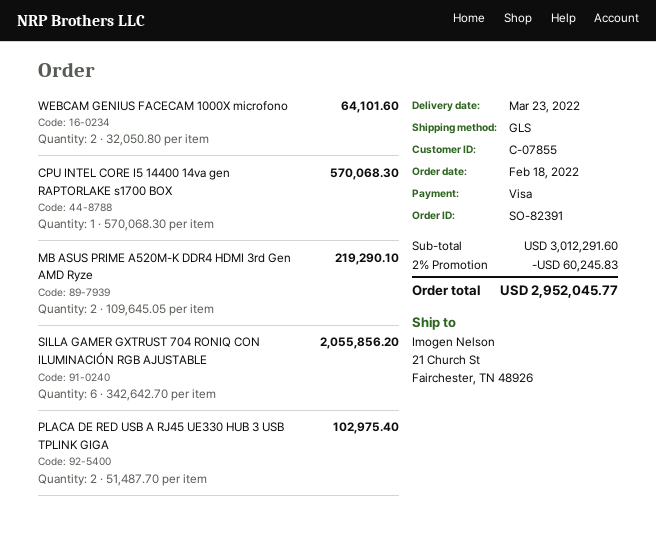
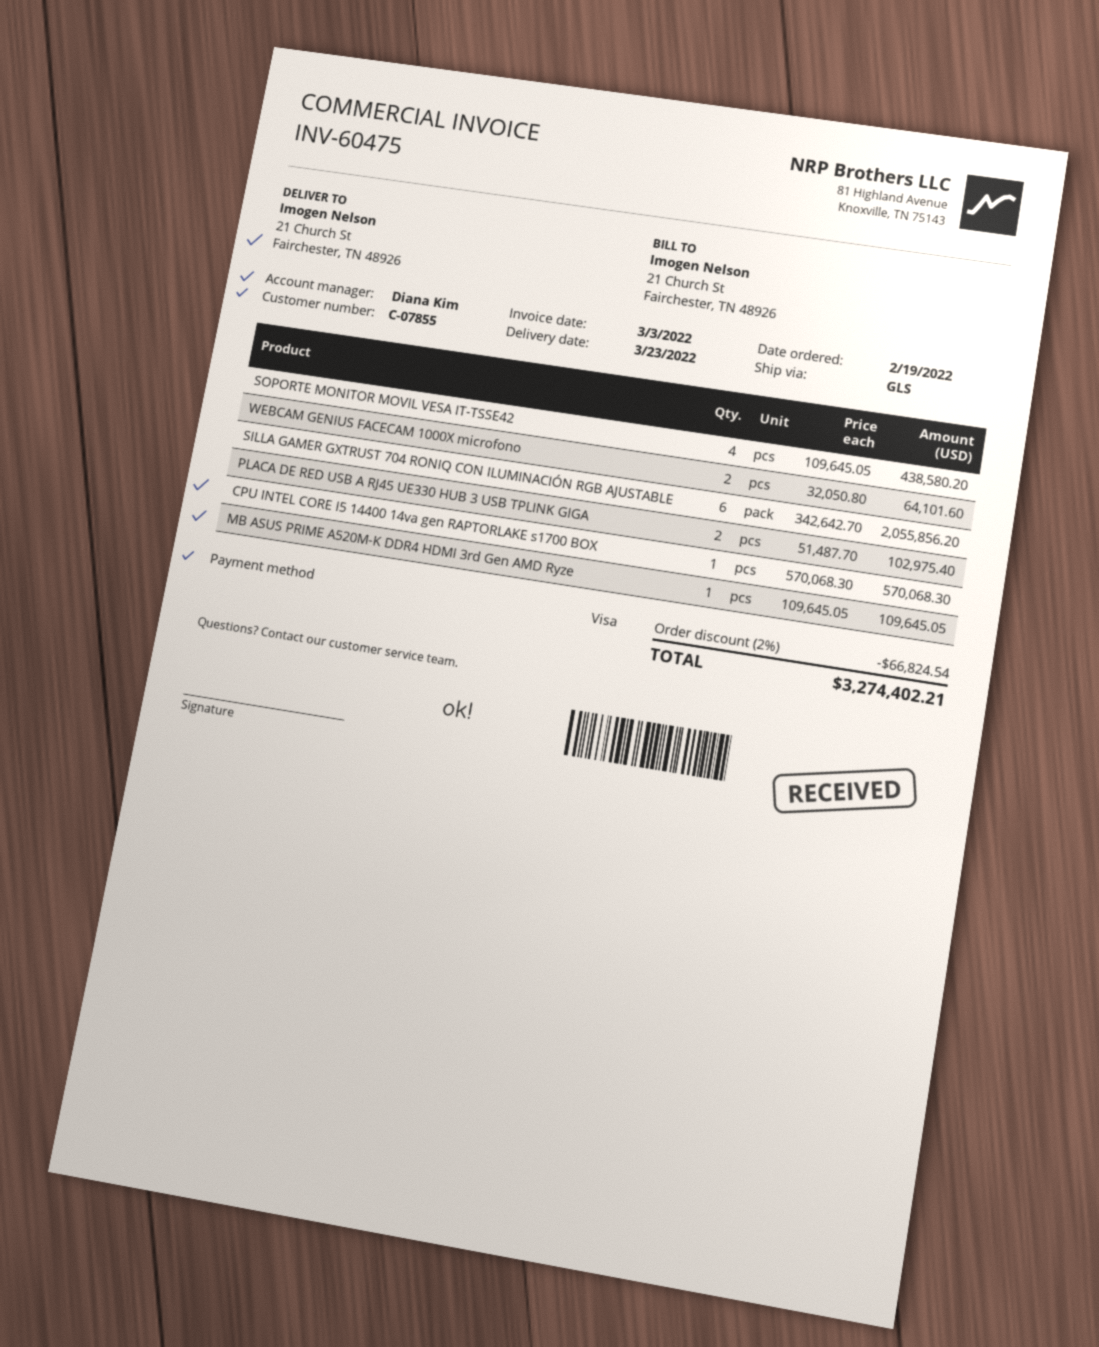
order date: 2022-02-18 -> 2022-02-19
MB ASUS PRIME A520M-K DDR4 HDMI 3rd Gen AMD Ryze: 2 x 109645.05 = 219290.10 -> 1 x 109645.05 = 109645.05
SOPORTE MONITOR MOVIL VESA IT-TSSE42: none -> 4 x 109645.05 = 438580.20
discount: 2% = 60245.83 -> 2% = 66824.54
total: 2952045.77 -> 3274402.21

